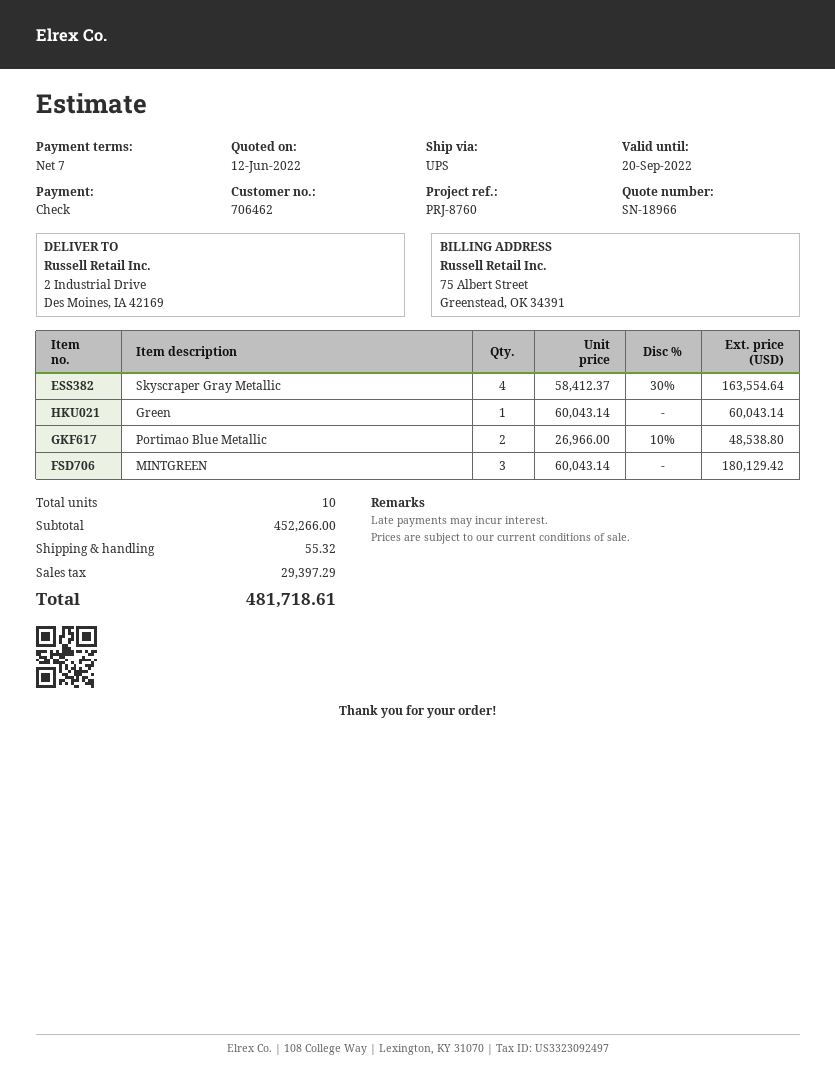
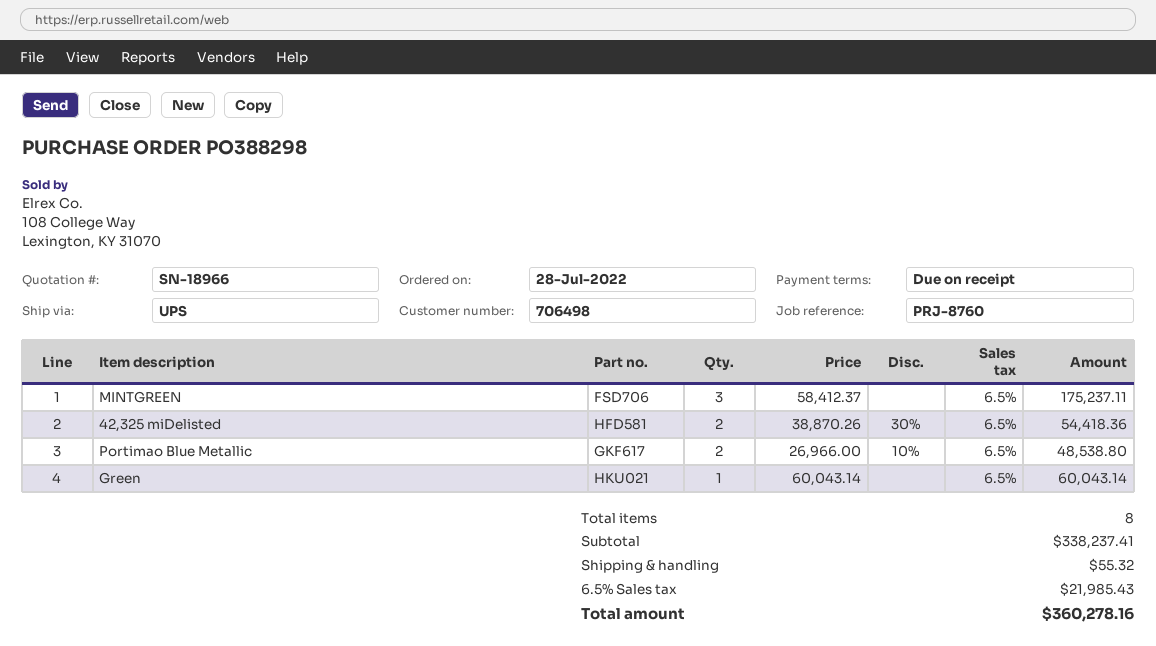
payment terms: 7 days -> on receipt
customer number: 706462 -> 706498
Skyscraper Gray Metallic: 4 x 58412.37 - 30% = 163554.64 -> none
MINTGREEN: 3 x 60043.14 = 180129.42 -> 3 x 58412.37 = 175237.11
42,325 miDelisted: none -> 2 x 38870.26 - 30% = 54418.36
total quantity: 10 -> 8
subtotal: 452266.00 -> 338237.41
tax: 29397.29 -> 21985.43
total: 481718.61 -> 360278.16

